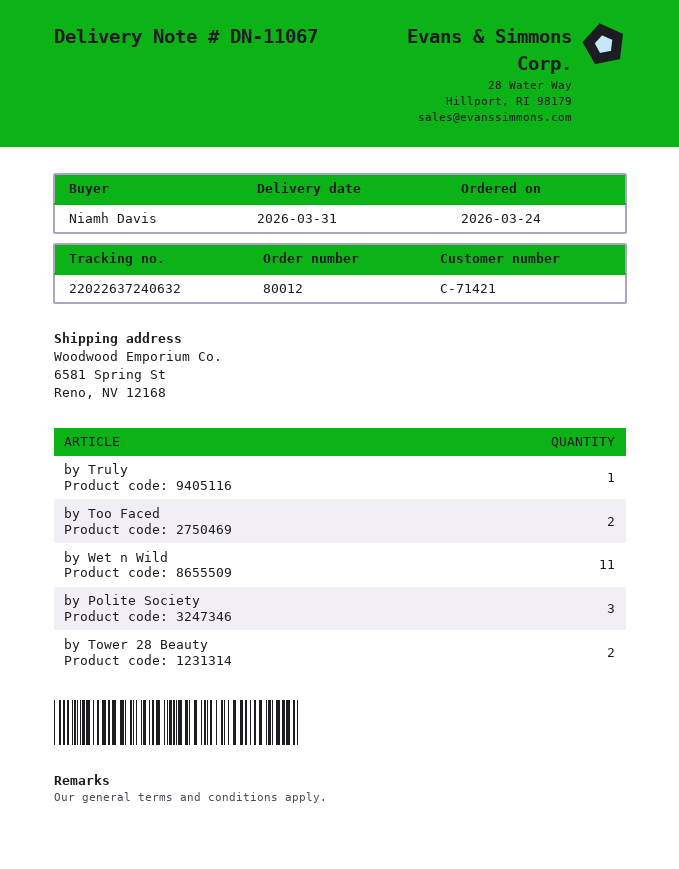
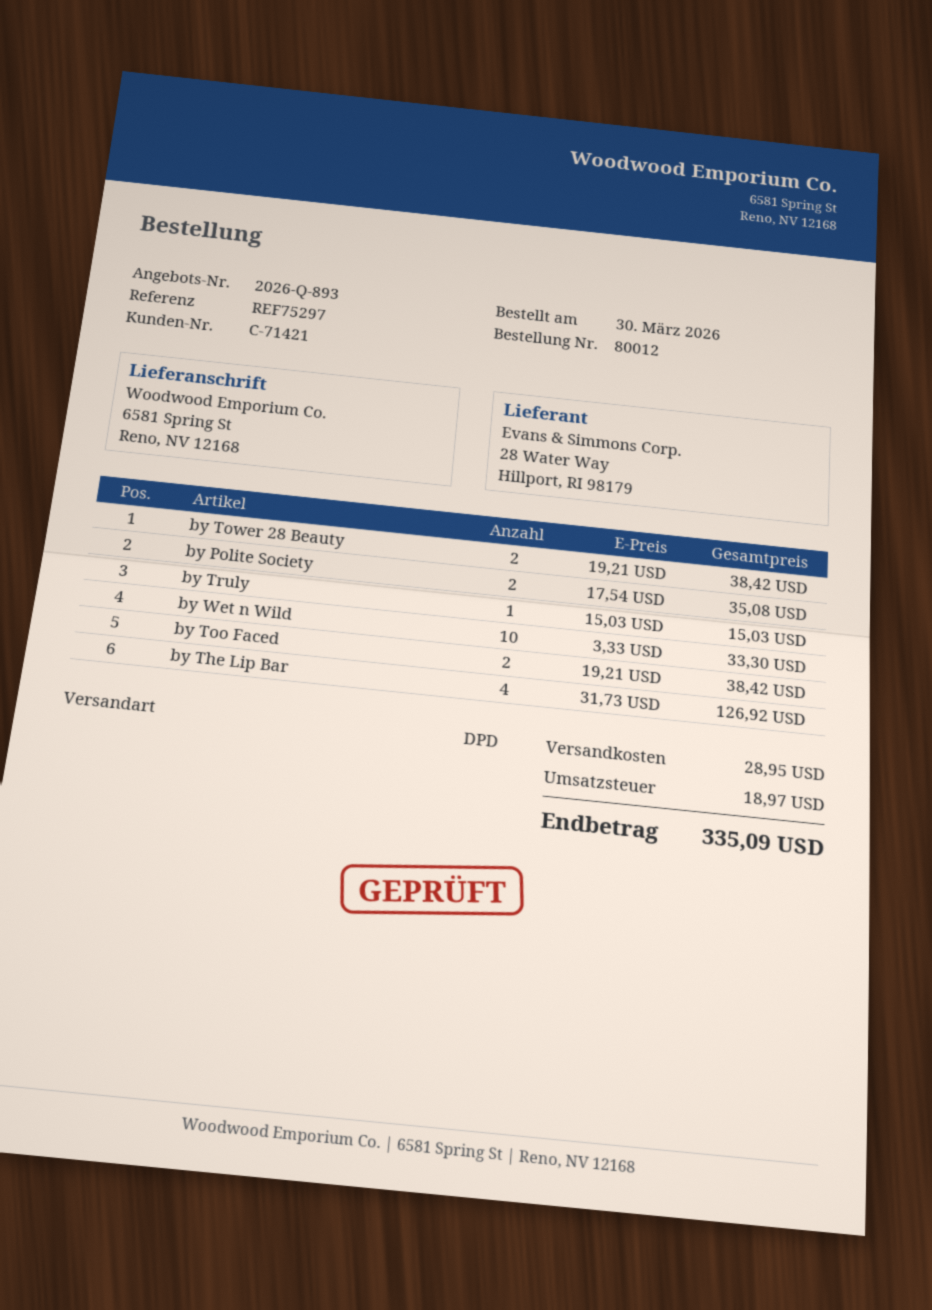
order date: 2026-03-24 -> 2026-03-30
by Wet n Wild: 11 -> 10
by Polite Society: 3 -> 2
by The Lip Bar: none -> 4

